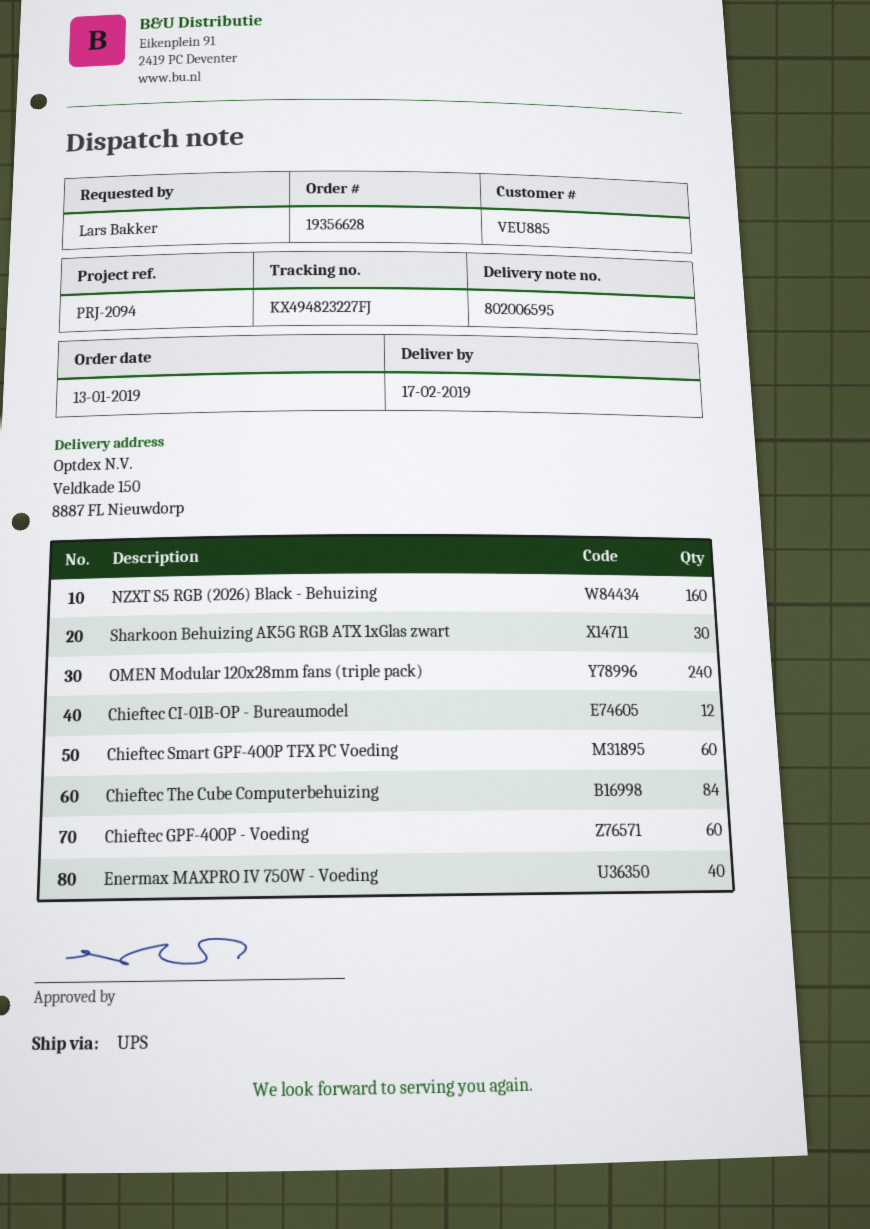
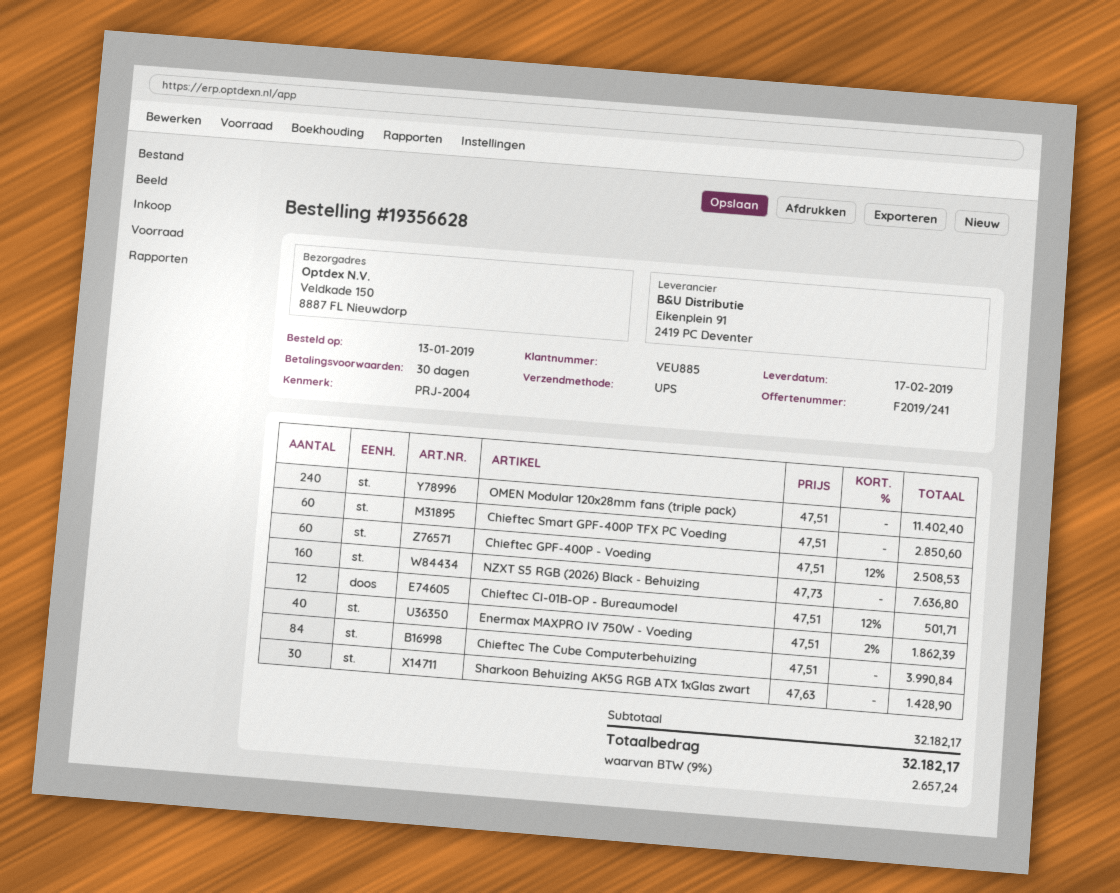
reference: PRJ-2094 -> PRJ-2004

